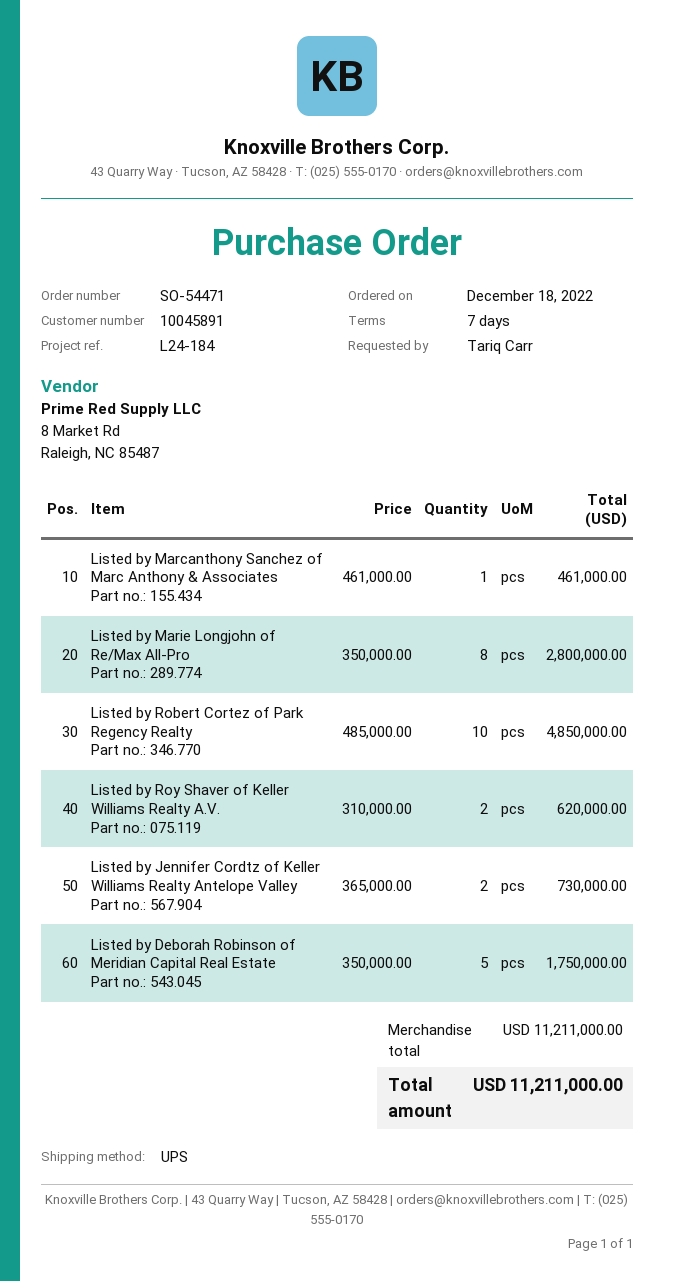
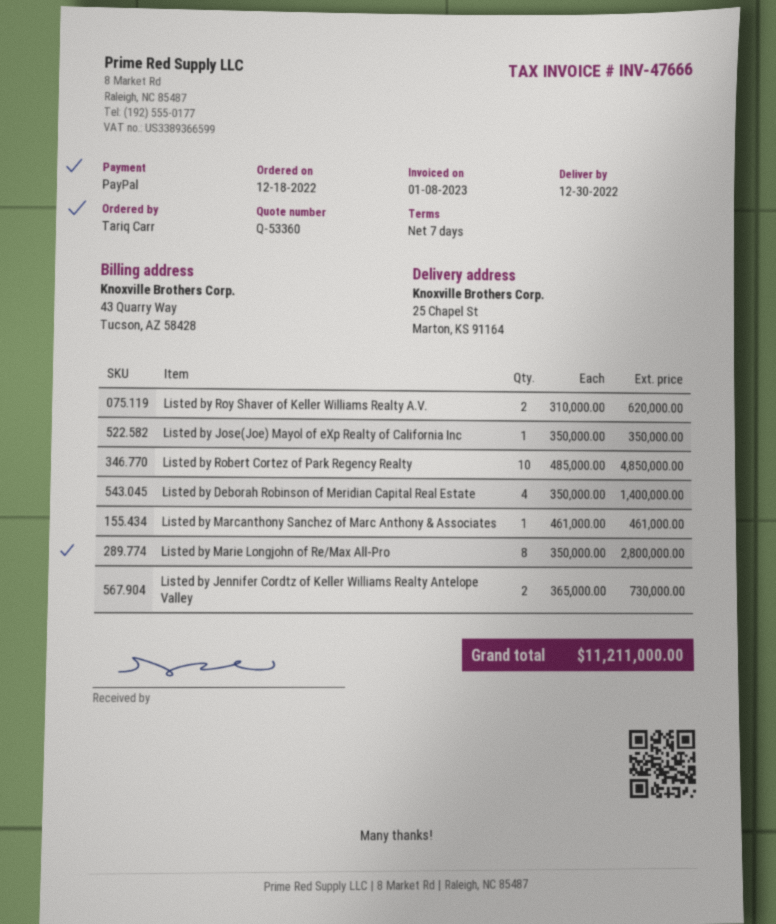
Listed by Deborah Robinson of Meridian Capital Real Estate: 5 x 350000.00 = 1750000.00 -> 4 x 350000.00 = 1400000.00
Listed by Jose(Joe) Mayol of eXp Realty of California Inc: none -> 1 x 350000.00 = 350000.00

